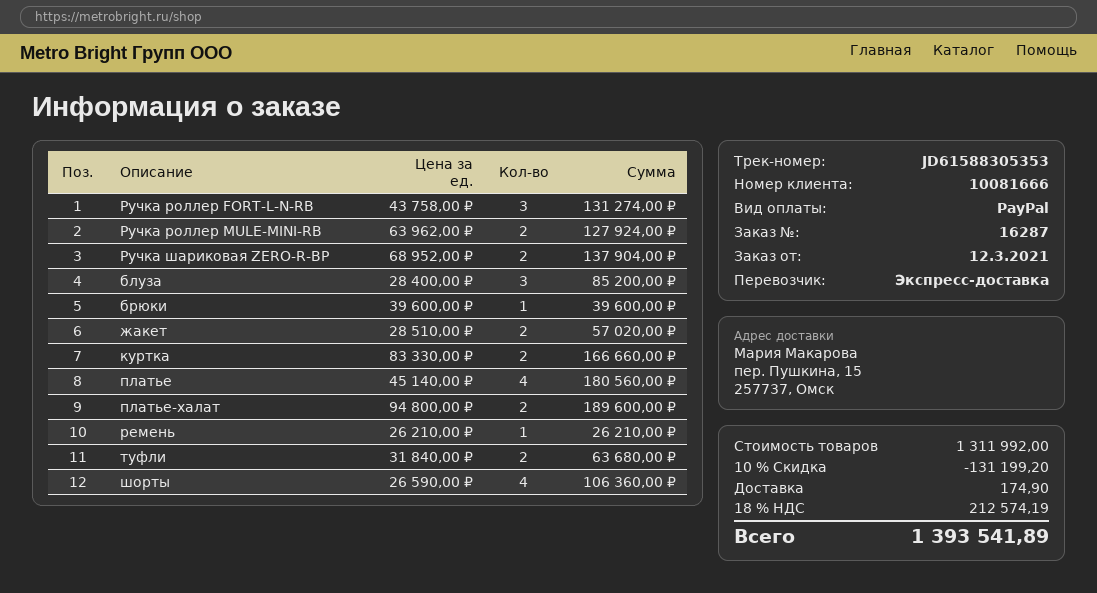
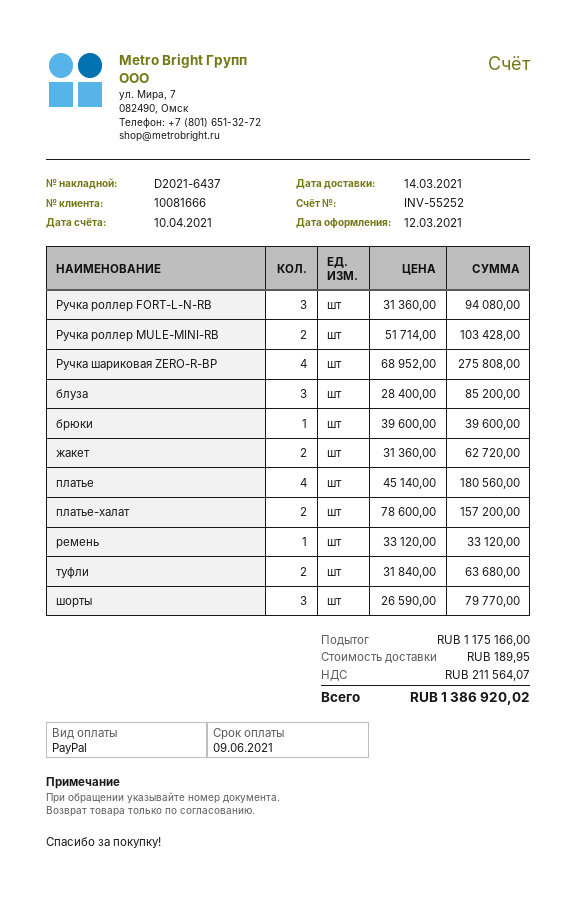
Ручка роллер FORT-L-N-RB: 3 x 43758.00 = 131274.00 -> 3 x 31360.00 = 94080.00
Ручка роллер MULE-MINI-RB: 2 x 63962.00 = 127924.00 -> 2 x 51714.00 = 103428.00
Ручка шариковая ZERO-R-BP: 2 x 68952.00 = 137904.00 -> 4 x 68952.00 = 275808.00
жакет: 2 x 28510.00 = 57020.00 -> 2 x 31360.00 = 62720.00
куртка: 2 x 83330.00 = 166660.00 -> none
платье-халат: 2 x 94800.00 = 189600.00 -> 2 x 78600.00 = 157200.00
ремень: 1 x 26210.00 = 26210.00 -> 1 x 33120.00 = 33120.00
шорты: 4 x 26590.00 = 106360.00 -> 3 x 26590.00 = 79770.00
subtotal: 1311992.00 -> 1175166.00
discount: 10% = 131199.20 -> none
shipping: 174.90 -> 189.95
tax: 212574.19 -> 211564.07
total: 1393541.89 -> 1386920.02

